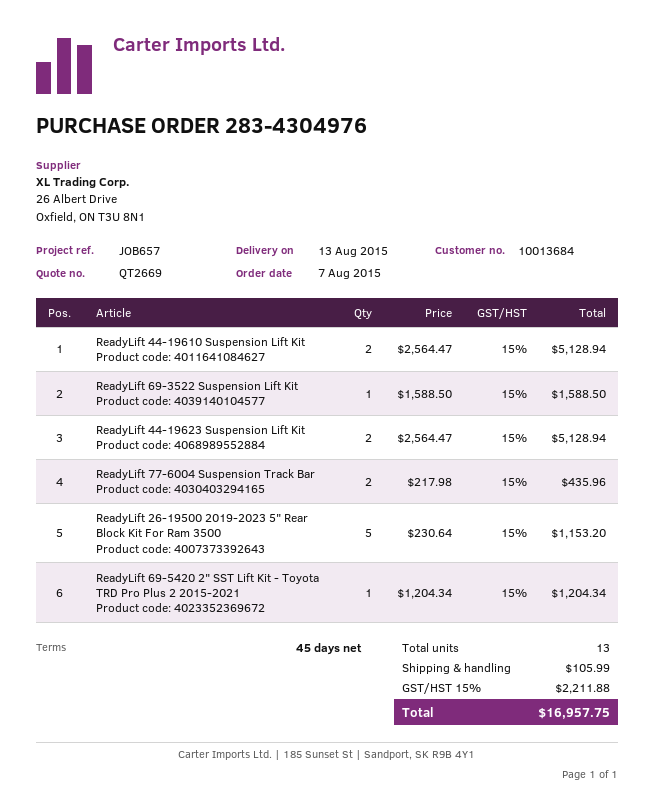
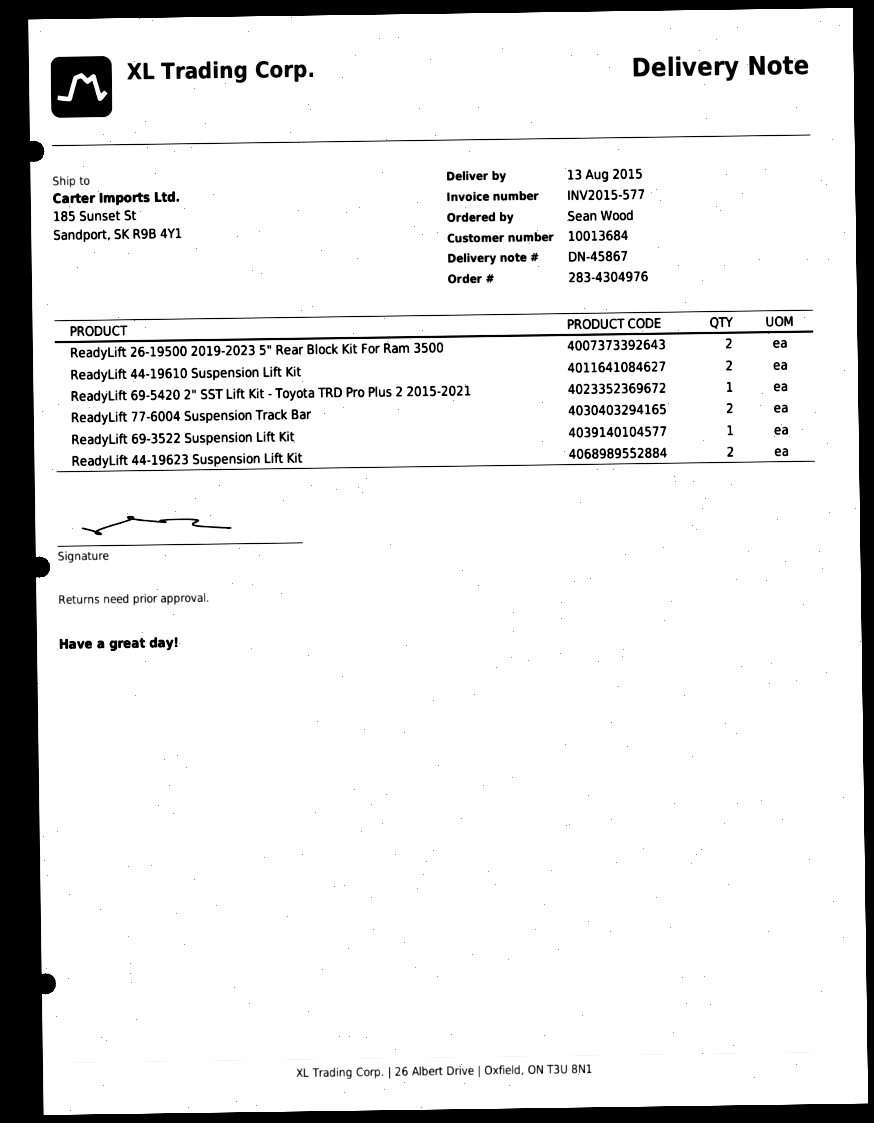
ReadyLift 26-19500 2019-2023 5" Rear Block Kit For Ram 3500: 5 -> 2

